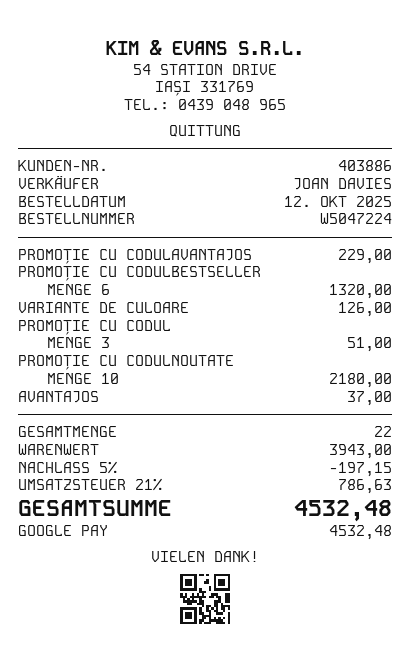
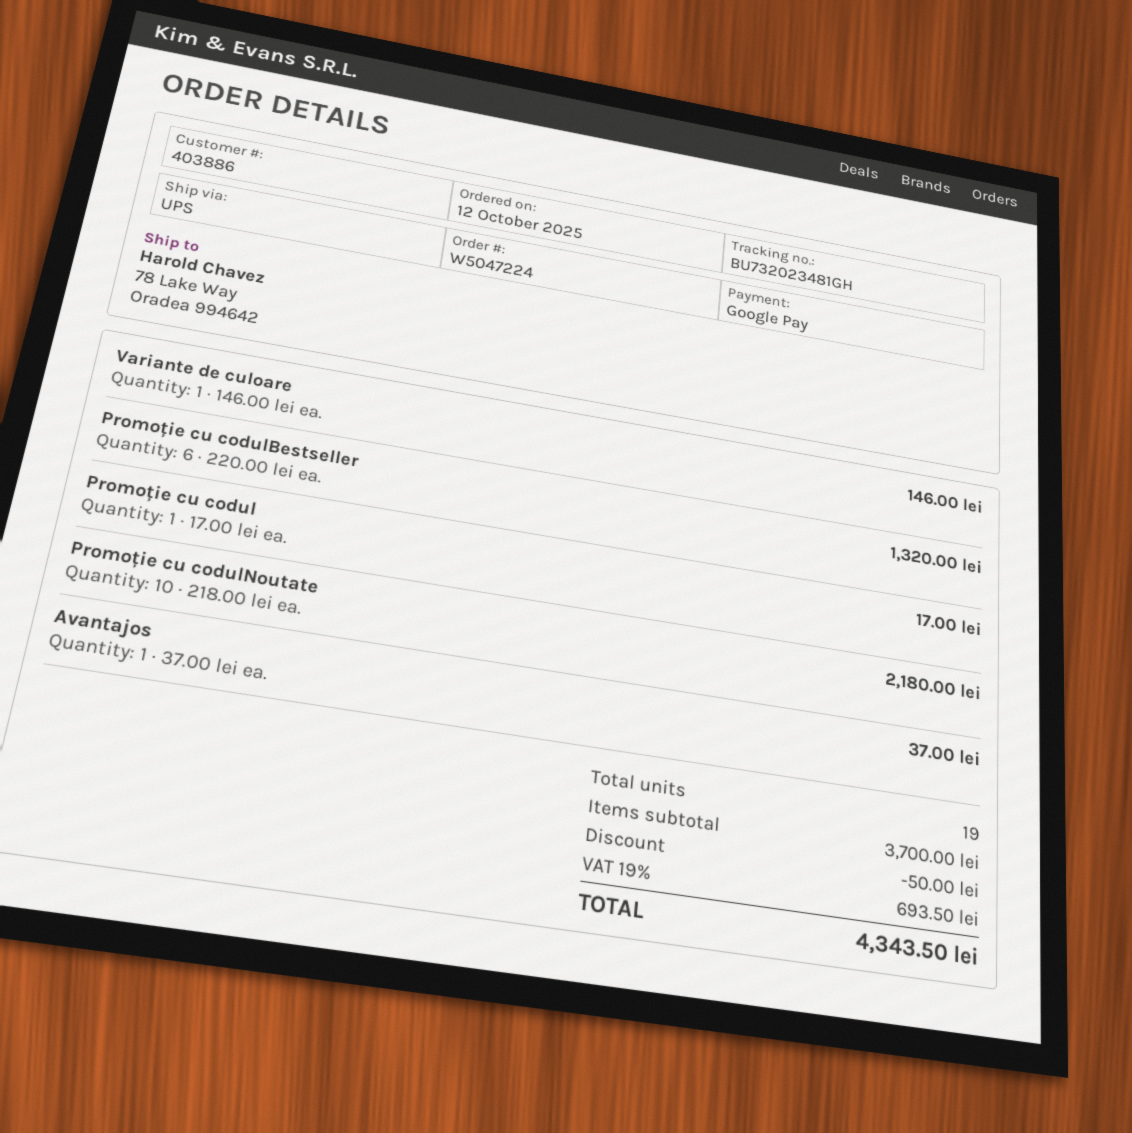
PROMOȚIE CU CODULAVANTAJOS: 1 for 229.00 -> none
VARIANTE DE CULOARE: 1 for 126.00 -> 1 for 146.00
PROMOȚIE CU CODUL: 3 for 51.00 -> 1 for 17.00
total quantity: 22 -> 19
subtotal: 3943.00 -> 3700.00
discount: 197.15 -> 50.00
tax: 21% = 786.63 -> 19% = 693.50
total: 4532.48 -> 4343.50

